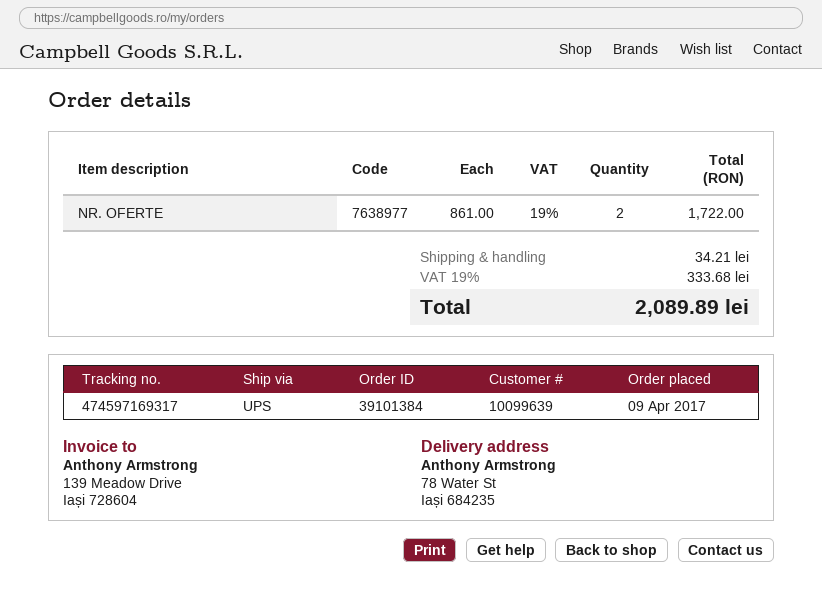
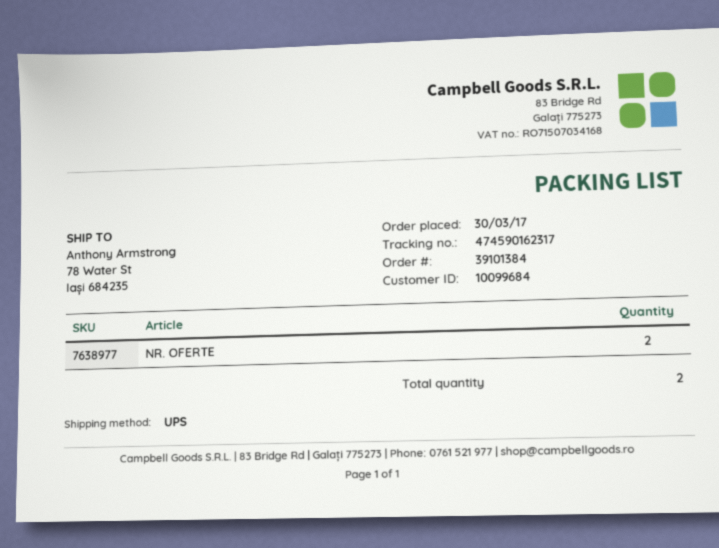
order date: 2017-04-09 -> 2017-03-30
customer number: 10099639 -> 10099684
tracking number: 474597169317 -> 474590162317

